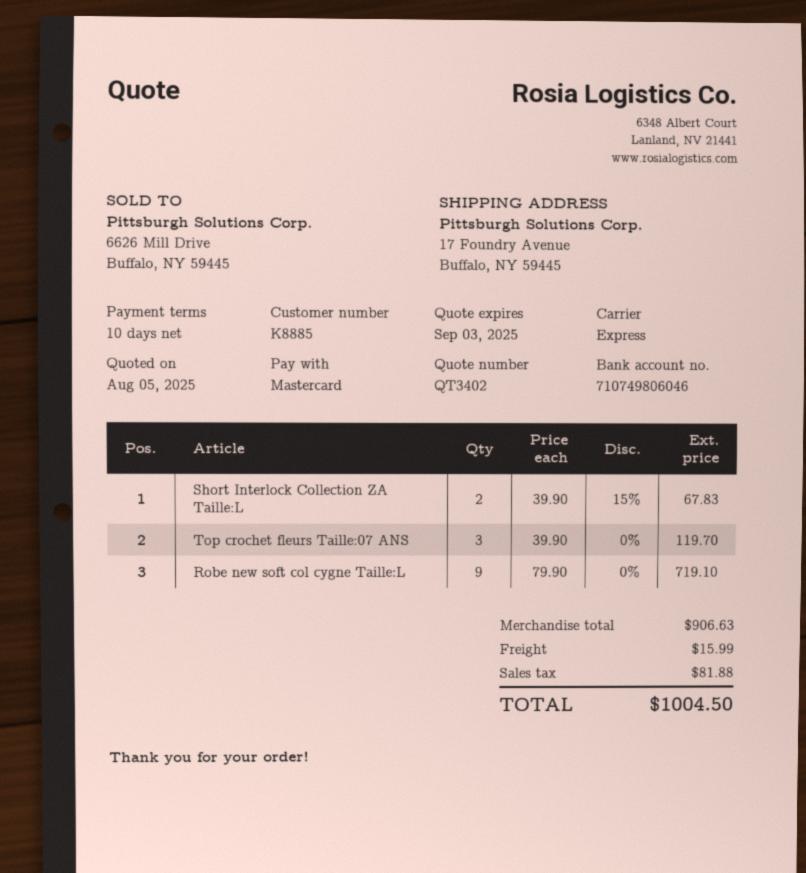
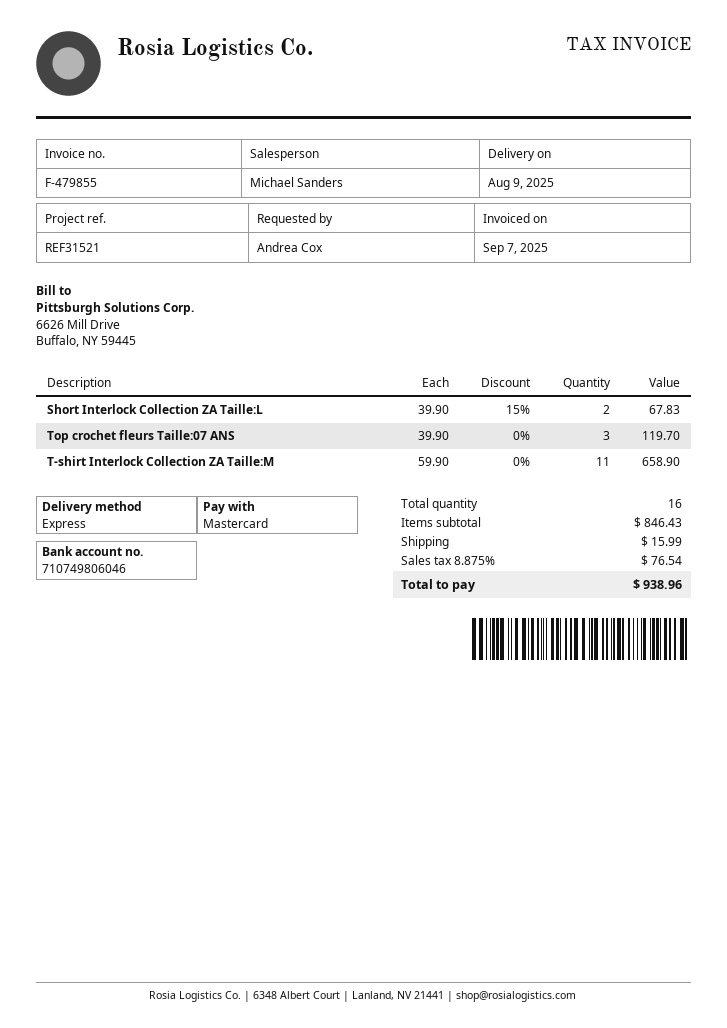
Robe new soft col cygne Taille:L: 9 x 79.90 = 719.10 -> none
T-shirt Interlock Collection ZA Taille:M: none -> 11 x 59.90 = 658.90
subtotal: 906.63 -> 846.43
tax: 81.88 -> 76.54
total: 1004.50 -> 938.96

